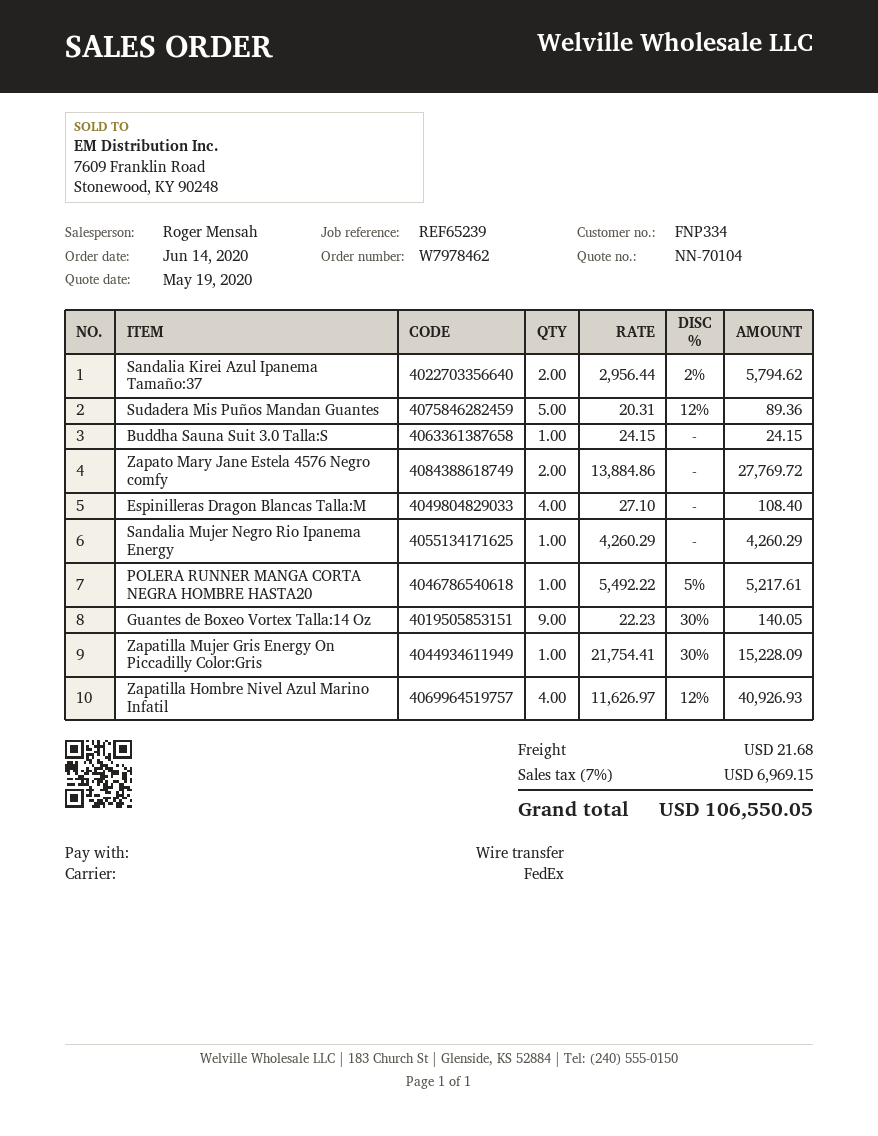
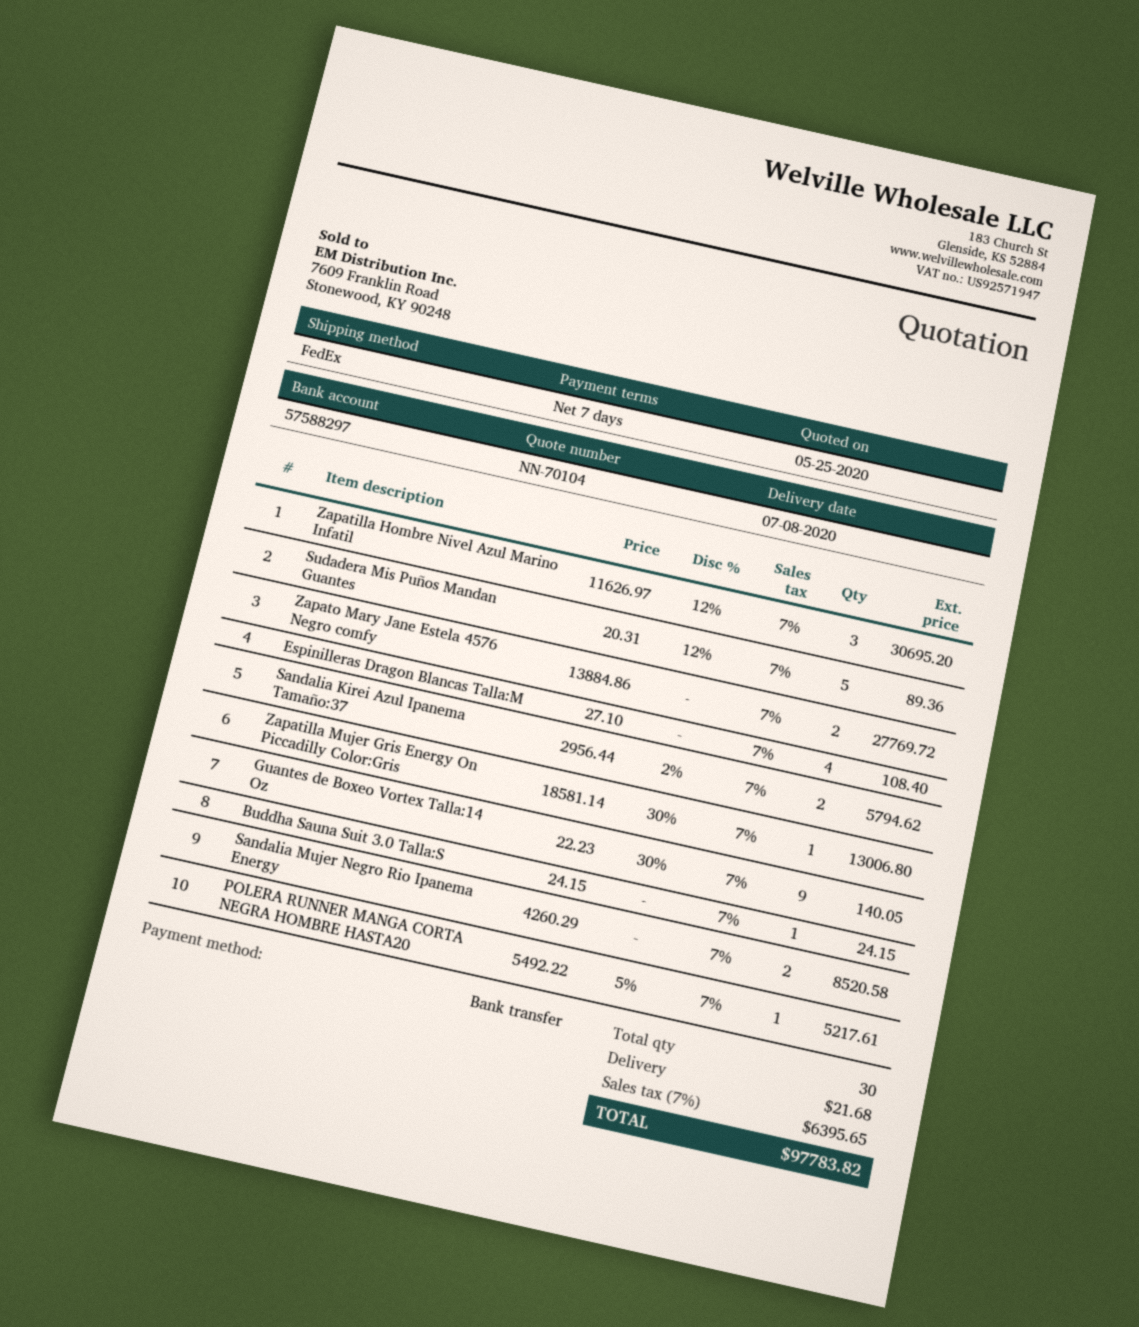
quote date: 2020-05-19 -> 2020-05-25
Sandalia Mujer Negro Rio Ipanema Energy: 1 x 4260.29 = 4260.29 -> 2 x 4260.29 = 8520.58
Zapatilla Mujer Gris Energy On Piccadilly Color:Gris: 1 x 21754.41 - 30% = 15228.09 -> 1 x 18581.14 - 30% = 13006.80
Zapatilla Hombre Nivel Azul Marino Infatil: 4 x 11626.97 - 12% = 40926.93 -> 3 x 11626.97 - 12% = 30695.20
tax: 7% = 6969.15 -> 7% = 6395.65
total: 106550.05 -> 97783.82

